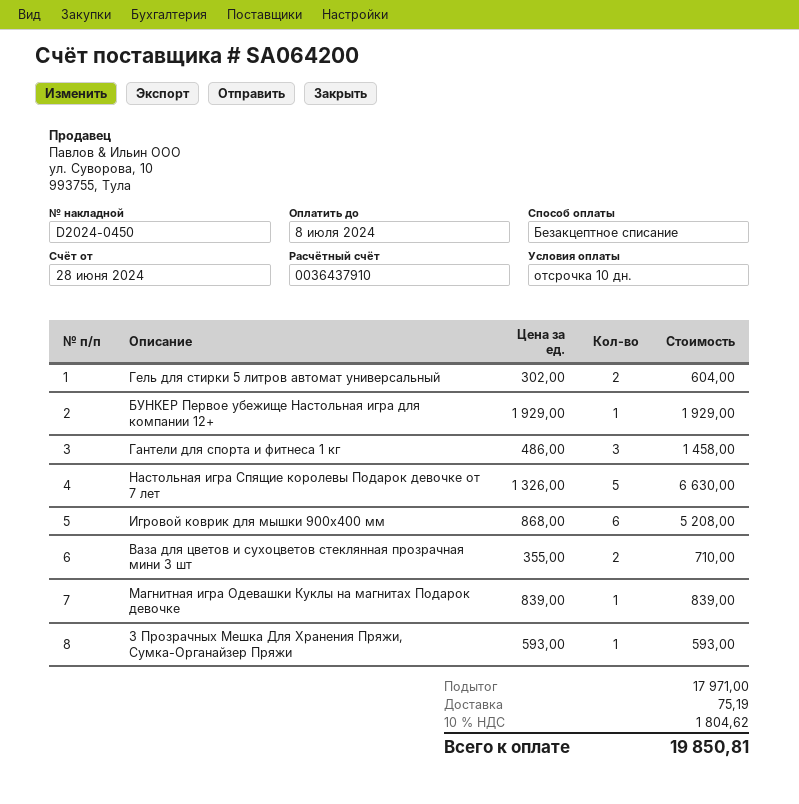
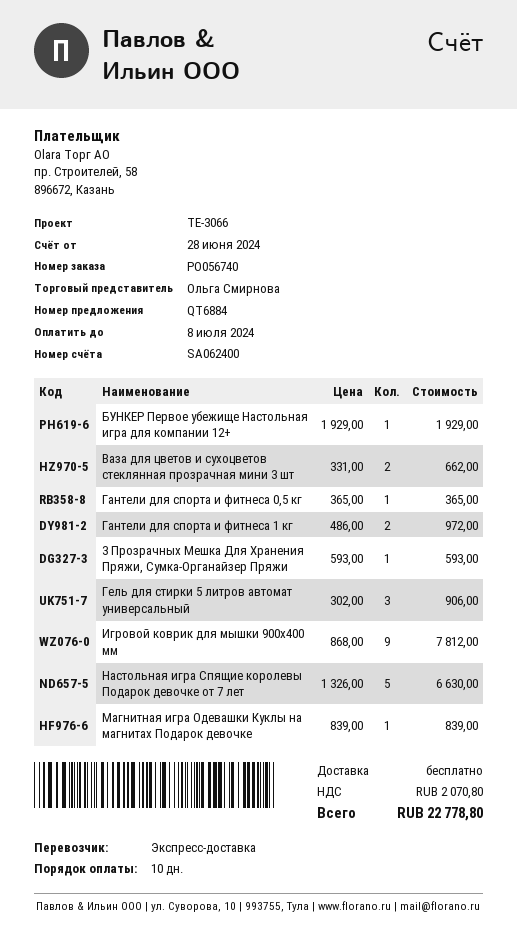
invoice number: SA064200 -> SA062400
Гель для стирки 5 литров автомат универсальный: 2 x 302.00 = 604.00 -> 3 x 302.00 = 906.00
Гантели для спорта и фитнеса 1 кг: 3 x 486.00 = 1458.00 -> 2 x 486.00 = 972.00
Игровой коврик для мышки 900х400 мм: 6 x 868.00 = 5208.00 -> 9 x 868.00 = 7812.00
Ваза для цветов и сухоцветов стеклянная прозрачная мини 3 шт: 2 x 355.00 = 710.00 -> 2 x 331.00 = 662.00
Гантели для спорта и фитнеса 0,5 кг: none -> 1 x 365.00 = 365.00
shipping: 75.19 -> 0.00
tax: 1804.62 -> 2070.80
total: 19850.81 -> 22778.80

